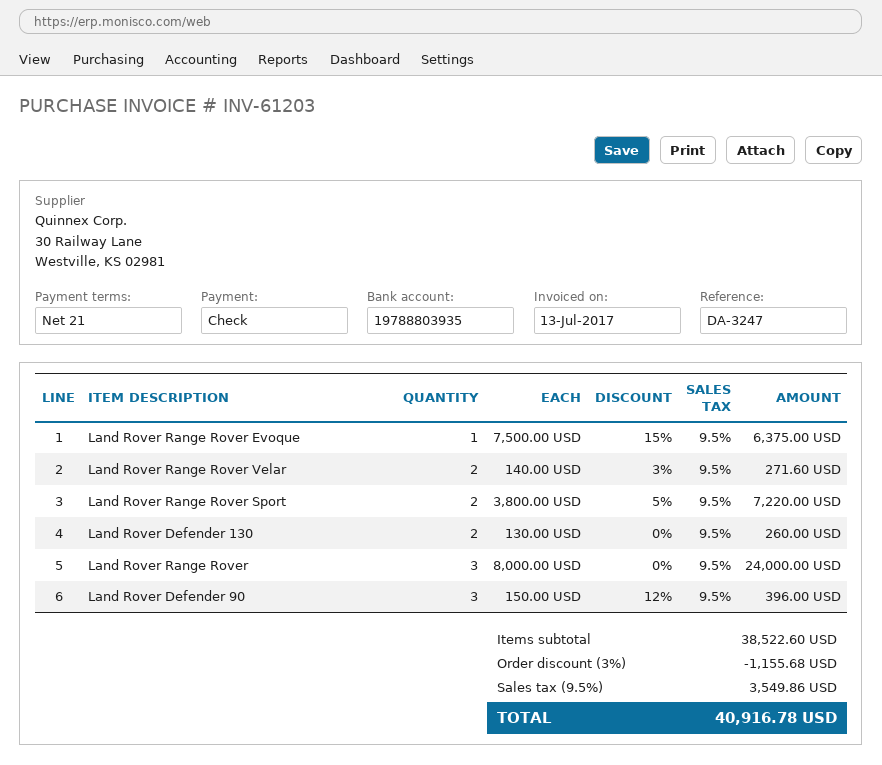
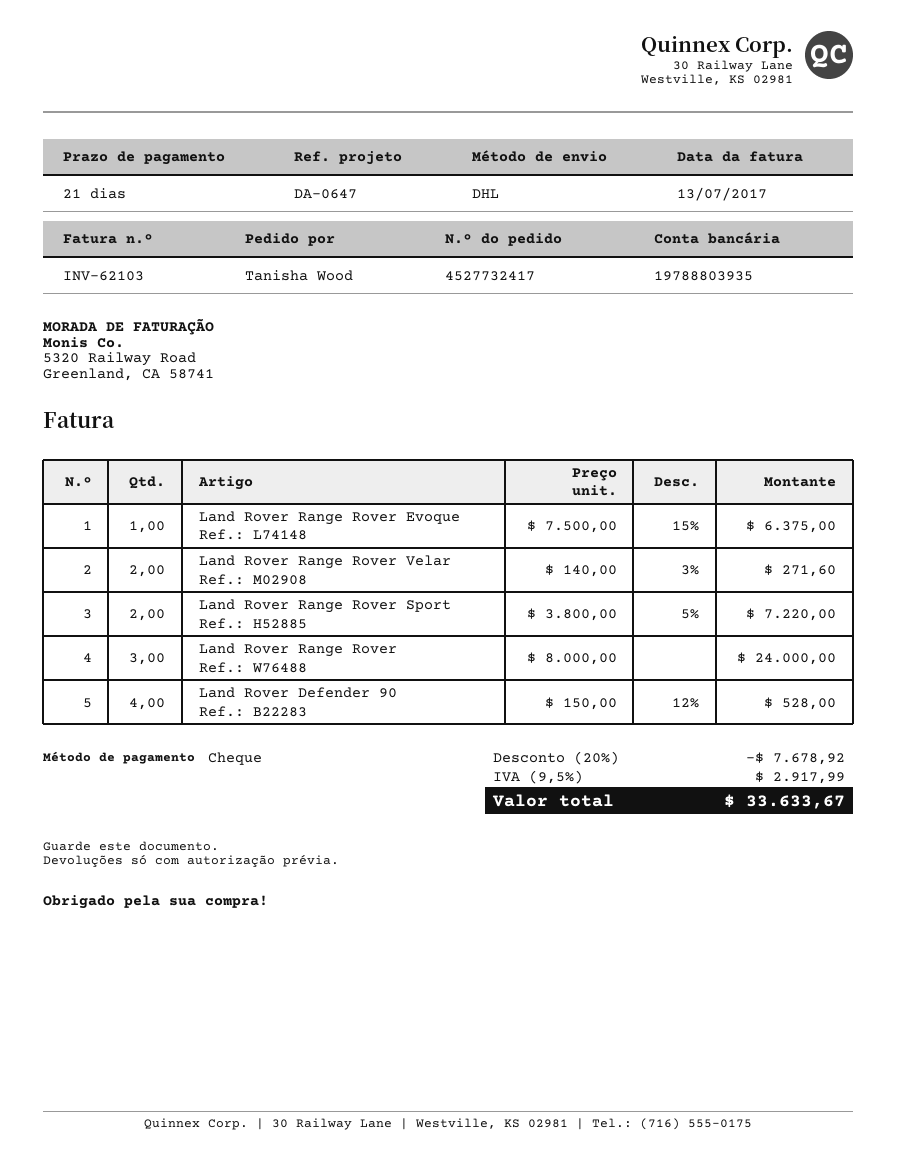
invoice number: INV-61203 -> INV-62103
reference: DA-3247 -> DA-0647
Land Rover Defender 130: 2 x 130.00 = 260.00 -> none
Land Rover Defender 90: 3 x 150.00 - 12% = 396.00 -> 4 x 150.00 - 12% = 528.00
discount: 3% = 1155.68 -> 20% = 7678.92
tax: 9.5% = 3549.86 -> 9.5% = 2917.99
total: 40916.78 -> 33633.67

